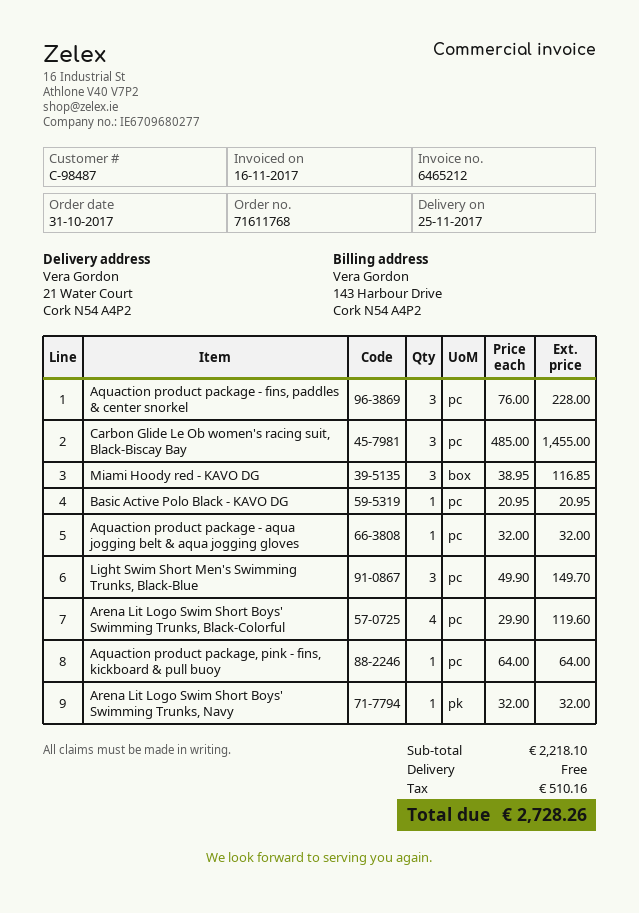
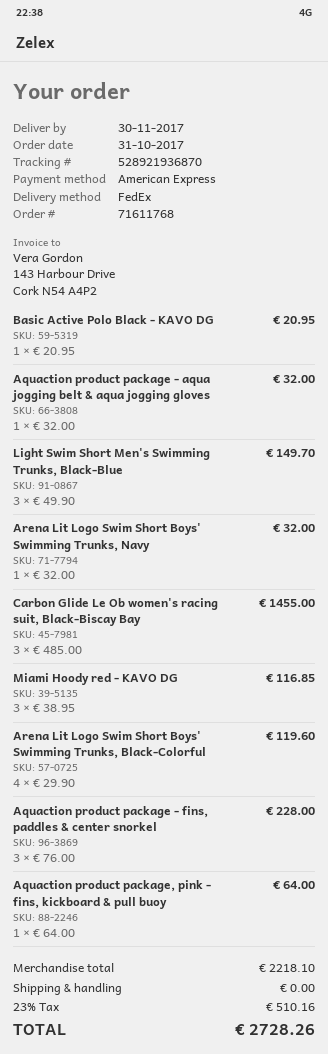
delivery date: 2017-11-25 -> 2017-11-30

